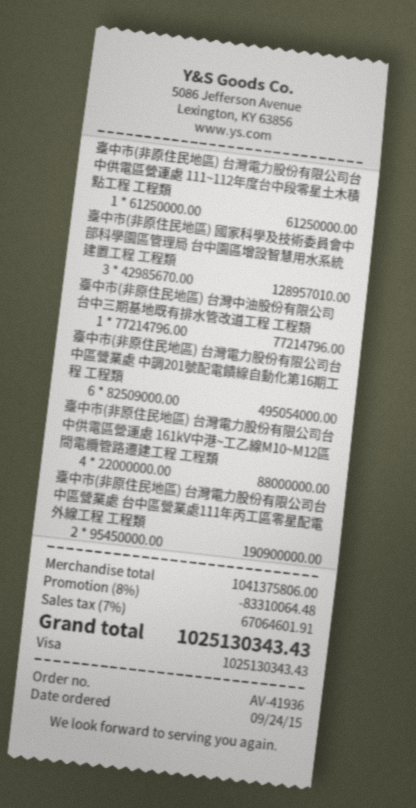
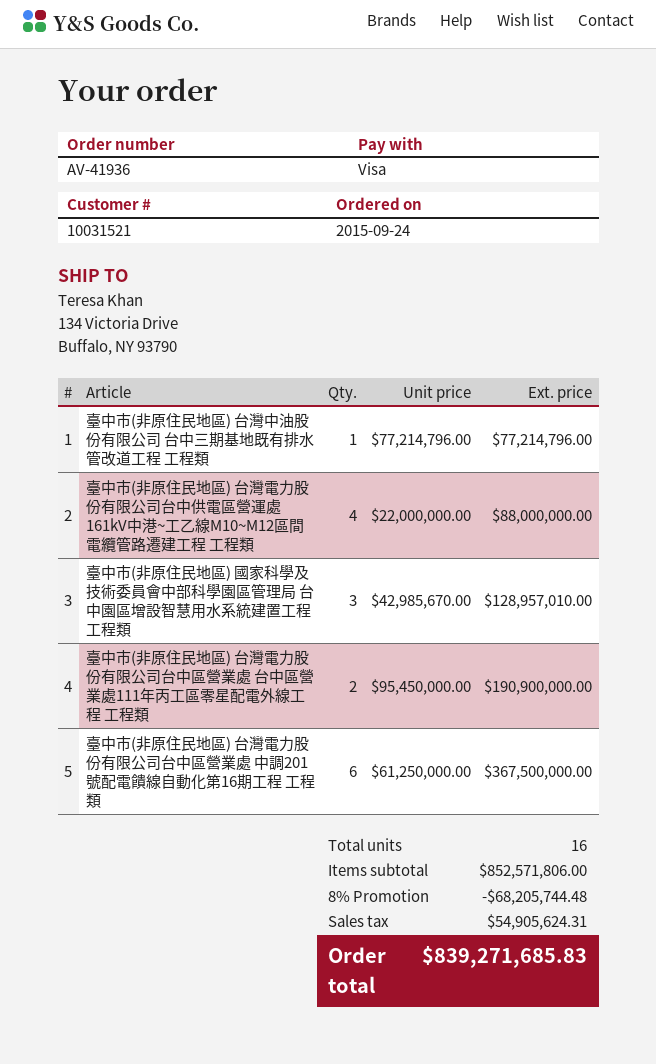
臺中市(非原住民地區) 台灣電力股份有限公司台中供電區營運處 111~112年度台中段零星土木積點工程 工程類: 1 x 61250000.00 = 61250000.00 -> none
臺中市(非原住民地區) 台灣電力股份有限公司台中區營業處 中調201號配電饋線自動化第16期工程 工程類: 6 x 82509000.00 = 495054000.00 -> 6 x 61250000.00 = 367500000.00
subtotal: 1041375806.00 -> 852571806.00
discount: 8% = 83310064.48 -> 8% = 68205744.48
tax: 67064601.91 -> 54905624.31
total: 1025130343.43 -> 839271685.83

